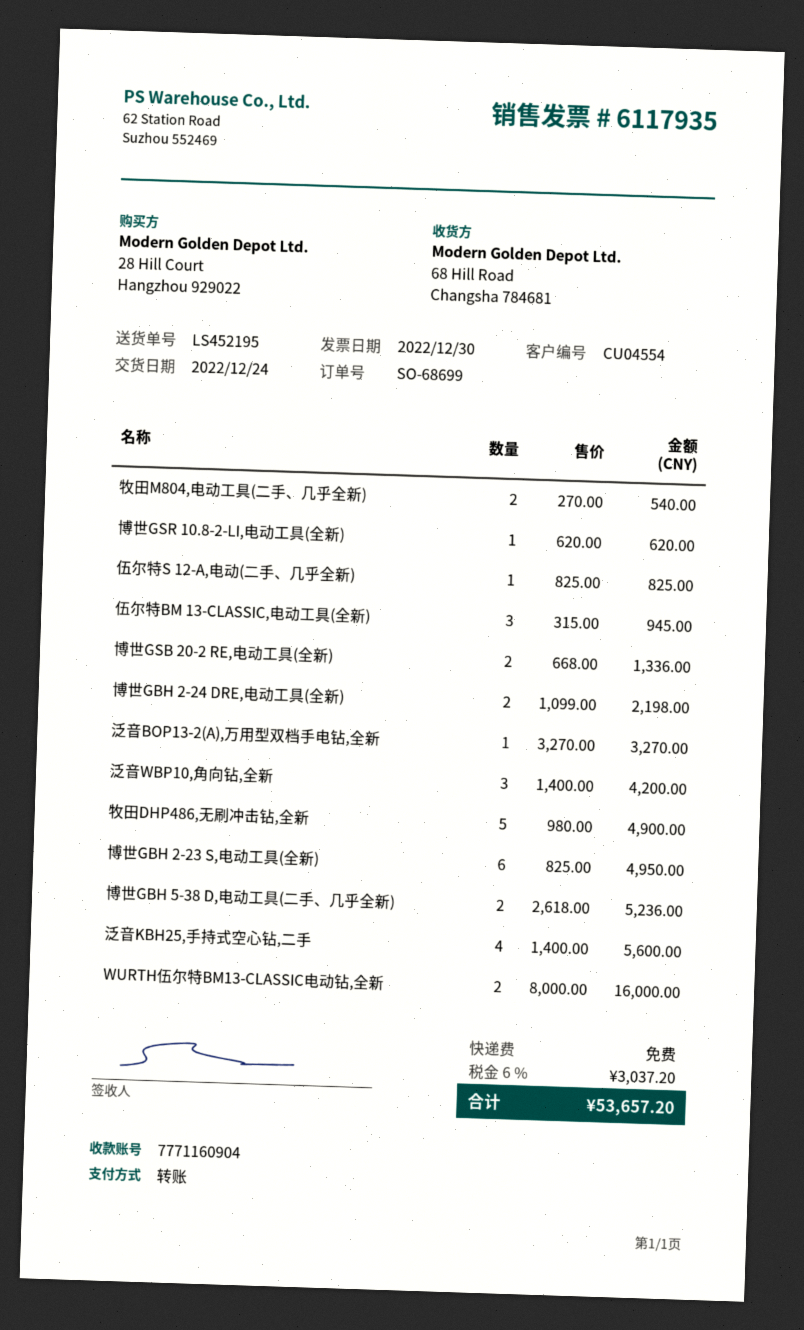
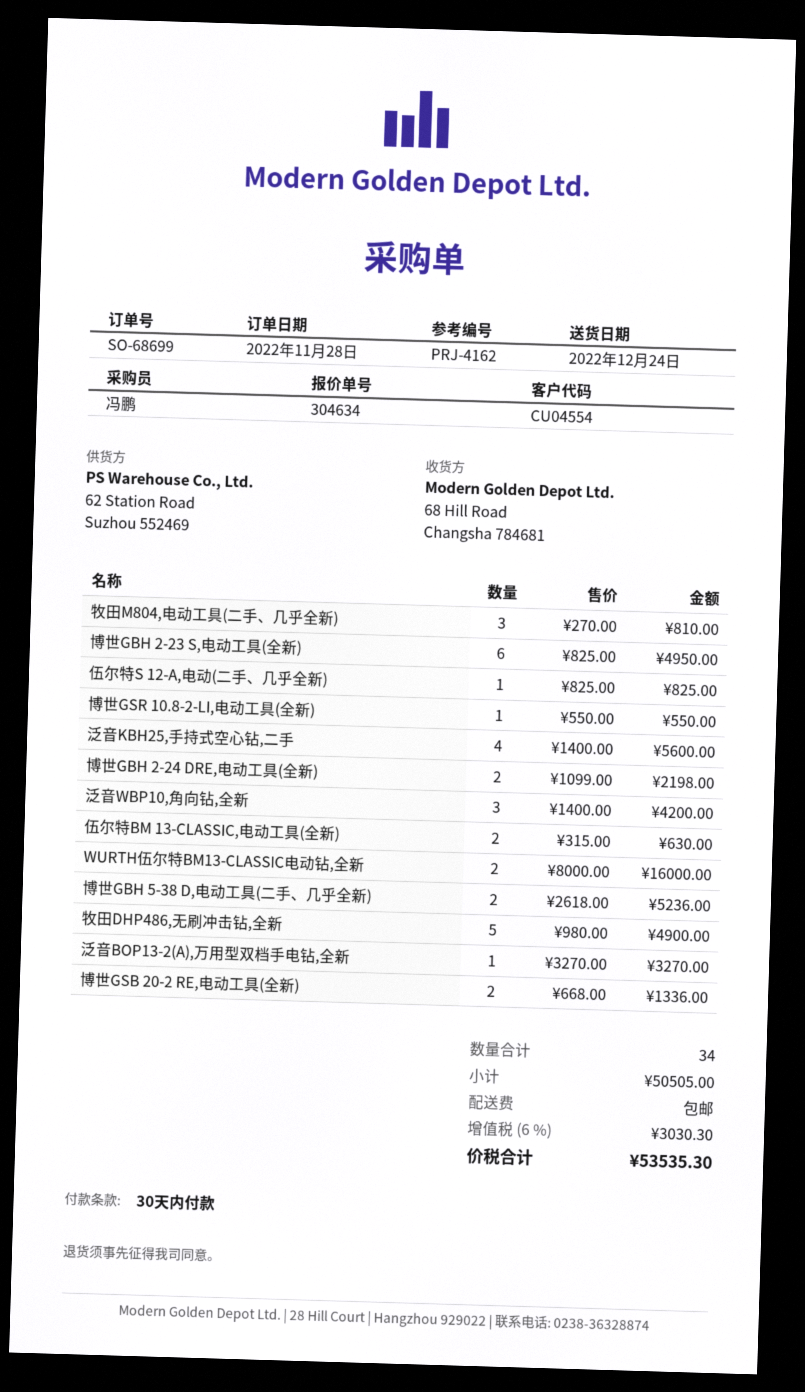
牧田M804,电动工具(二手、几乎全新): 2 x 270.00 = 540.00 -> 3 x 270.00 = 810.00
博世GSR 10.8-2-LI,电动工具(全新): 1 x 620.00 = 620.00 -> 1 x 550.00 = 550.00
伍尔特BM 13-CLASSIC,电动工具(全新): 3 x 315.00 = 945.00 -> 2 x 315.00 = 630.00
tax: 6% = 3037.20 -> 6% = 3030.30
total: 53657.20 -> 53535.30

